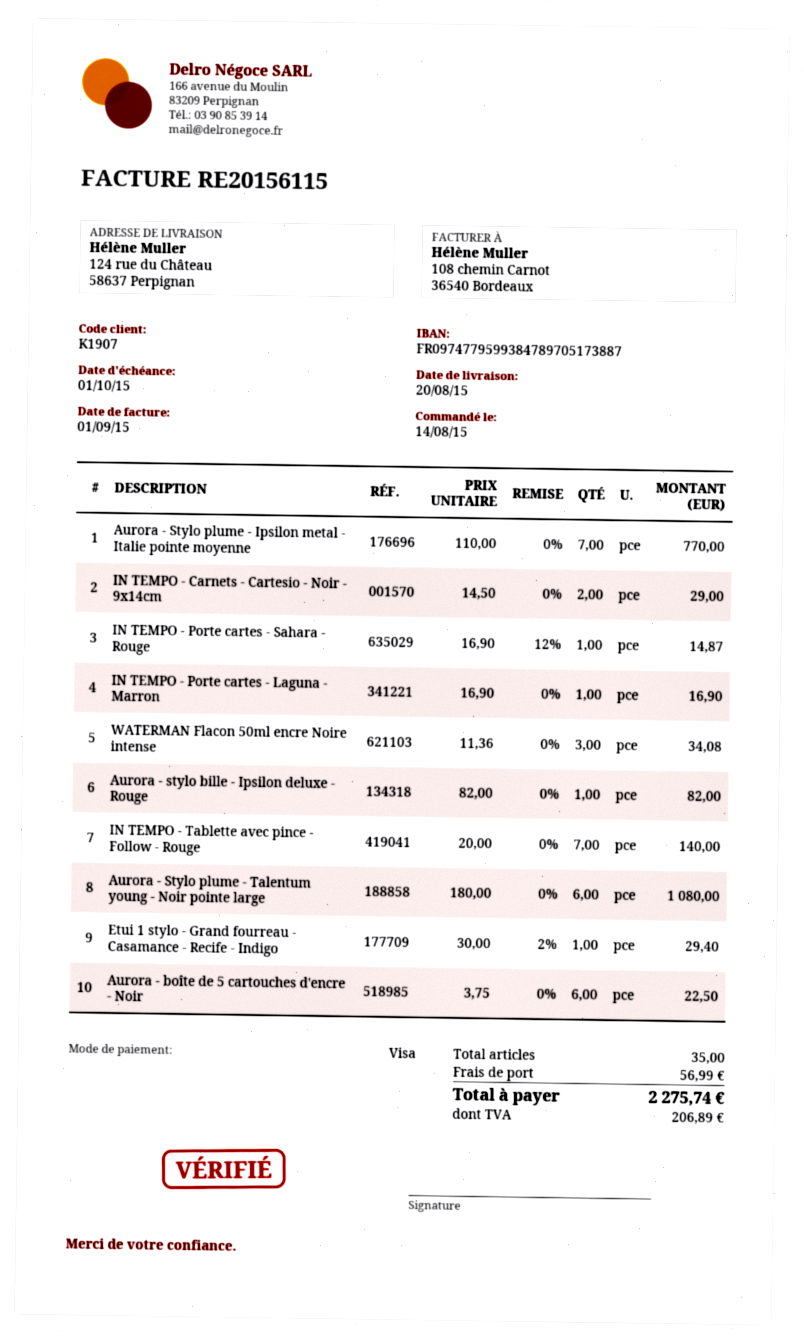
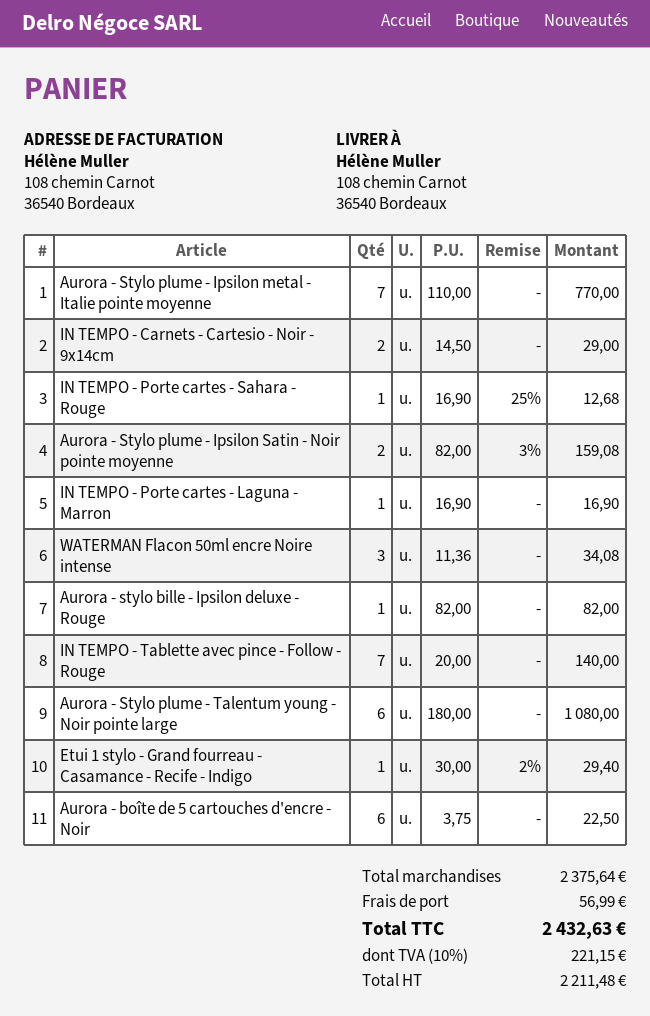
ship to: 124 rue du Château, 58637 Perpignan -> 108 chemin Carnot, 36540 Bordeaux
IN TEMPO - Porte cartes - Sahara - Rouge: 1 x 16.90 - 12% = 14.87 -> 1 x 16.90 - 25% = 12.68
Aurora - Stylo plume - Ipsilon Satin - Noir pointe moyenne: none -> 2 x 82.00 - 3% = 159.08
tax: 206.89 -> 221.15
total: 2275.74 -> 2432.63

